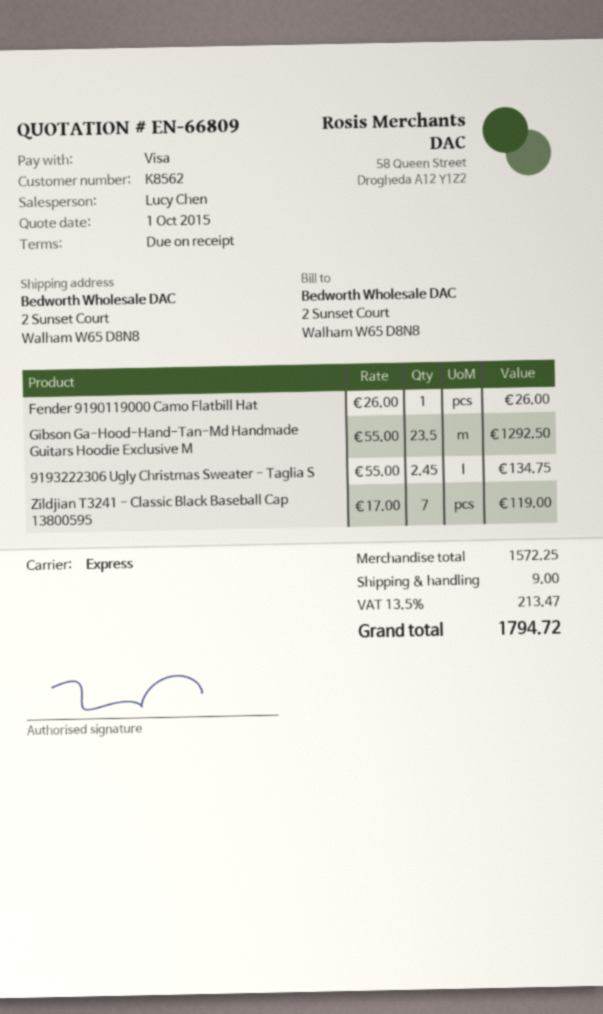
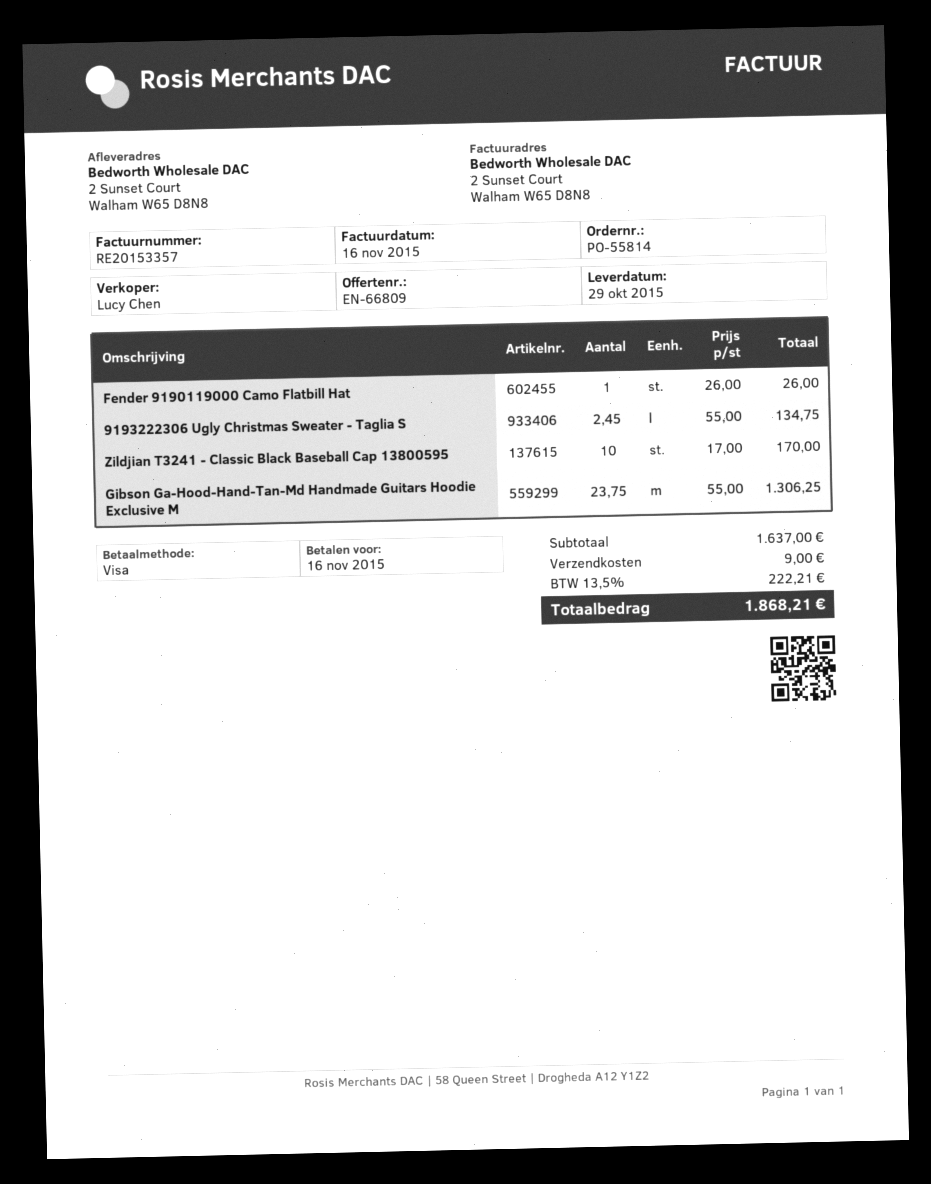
Gibson Ga-Hood-Hand-Tan-Md Handmade Guitars Hoodie Exclusive M: 23.5 x 55.00 = 1292.50 -> 23.75 x 55.00 = 1306.25
Zildjian T3241 - Classic Black Baseball Cap 13800595: 7 x 17.00 = 119.00 -> 10 x 17.00 = 170.00
subtotal: 1572.25 -> 1637.00
tax: 13.5% = 213.47 -> 13.5% = 222.21
total: 1794.72 -> 1868.21

